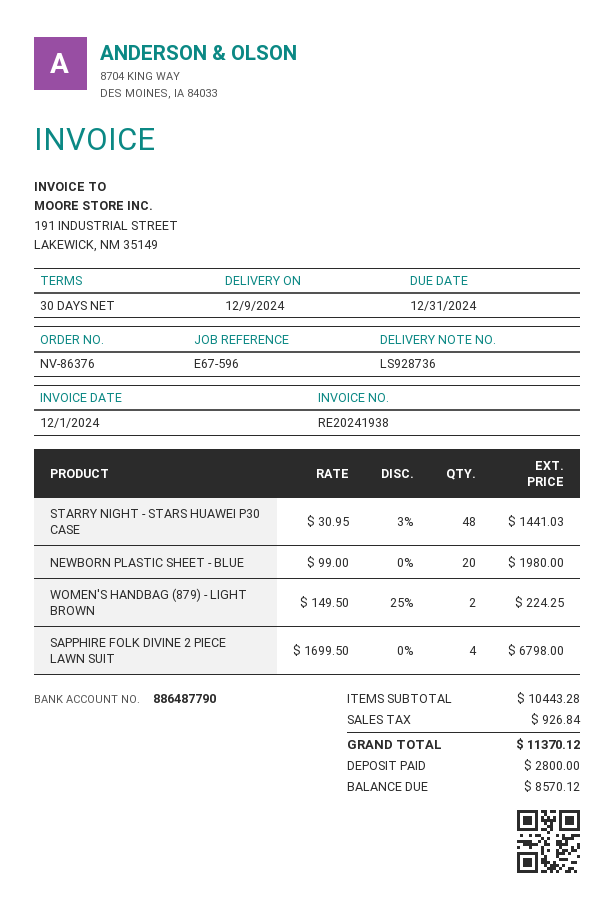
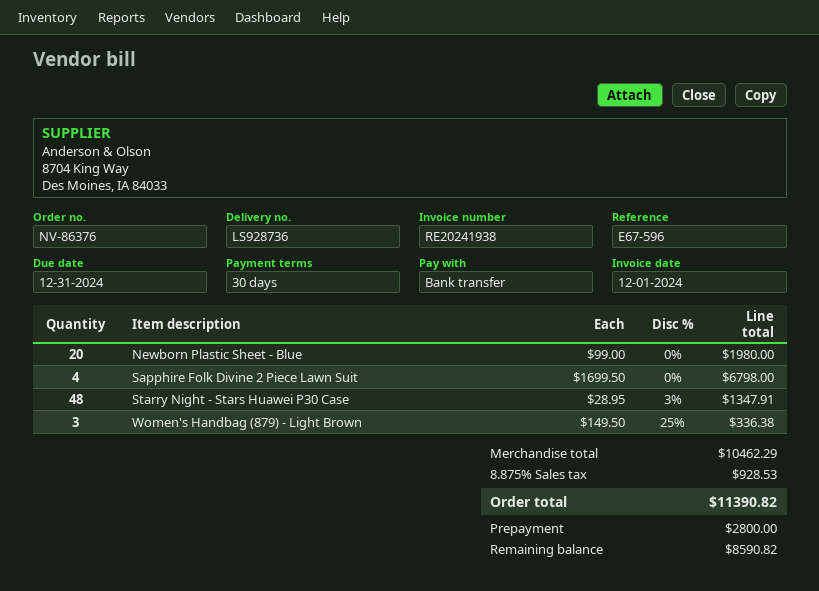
STARRY NIGHT - STARS HUAWEI P30 CASE: 48 x 30.95 - 3% = 1441.03 -> 48 x 28.95 - 3% = 1347.91
WOMEN'S HANDBAG (879) - LIGHT BROWN: 2 x 149.50 - 25% = 224.25 -> 3 x 149.50 - 25% = 336.38
subtotal: 10443.28 -> 10462.29
tax: 926.84 -> 928.53
total: 11370.12 -> 11390.82
balance: 8570.12 -> 8590.82

